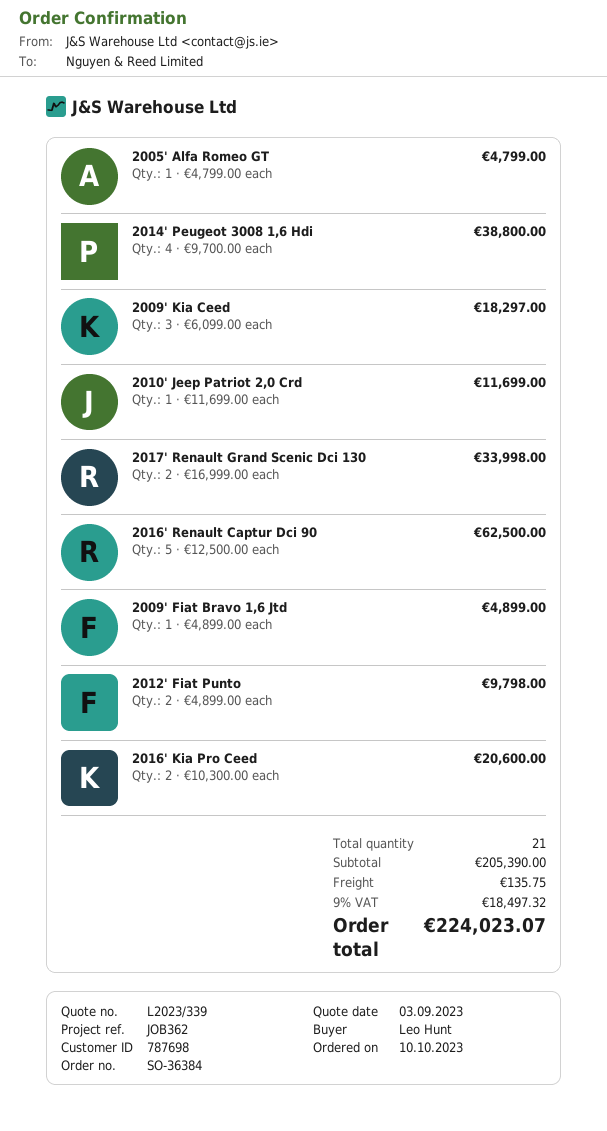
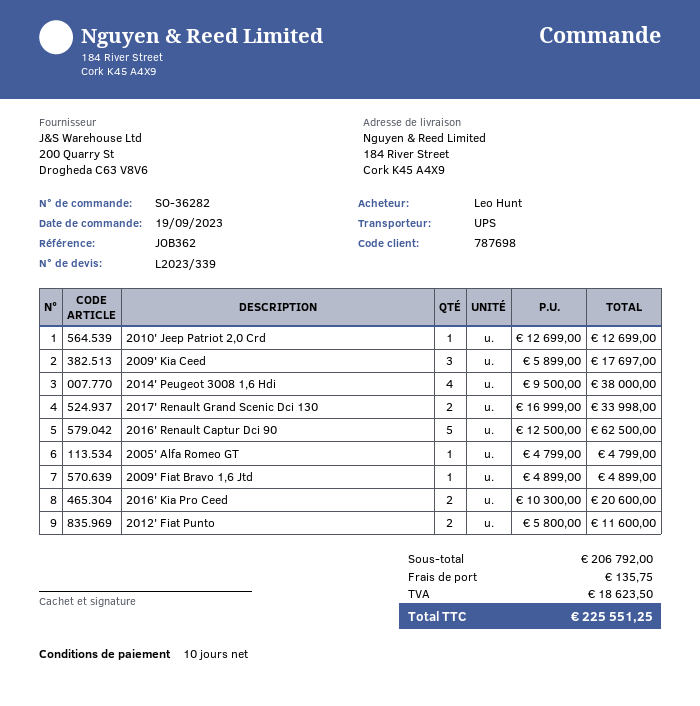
order number: SO-36384 -> SO-36282
order date: 2023-10-10 -> 2023-09-19
2014' Peugeot 3008 1,6 Hdi: 4 x 9700.00 = 38800.00 -> 4 x 9500.00 = 38000.00
2009' Kia Ceed: 3 x 6099.00 = 18297.00 -> 3 x 5899.00 = 17697.00
2010' Jeep Patriot 2,0 Crd: 1 x 11699.00 = 11699.00 -> 1 x 12699.00 = 12699.00
2012' Fiat Punto: 2 x 4899.00 = 9798.00 -> 2 x 5800.00 = 11600.00
subtotal: 205390.00 -> 206792.00
tax: 18497.32 -> 18623.50
total: 224023.07 -> 225551.25

